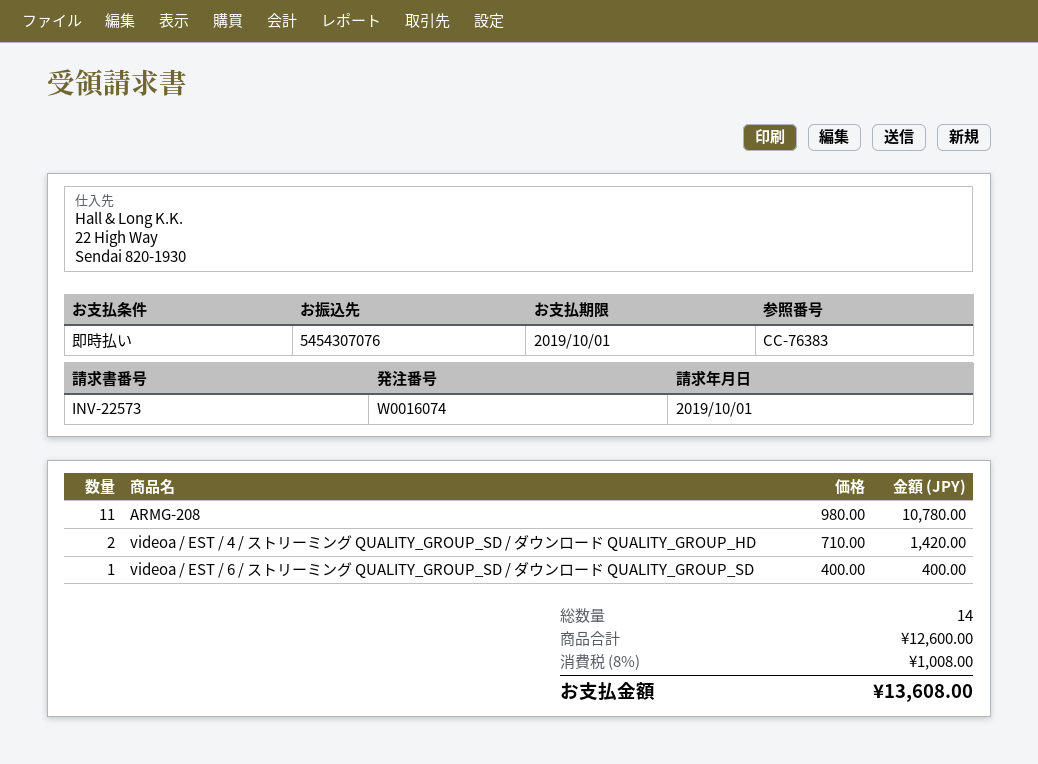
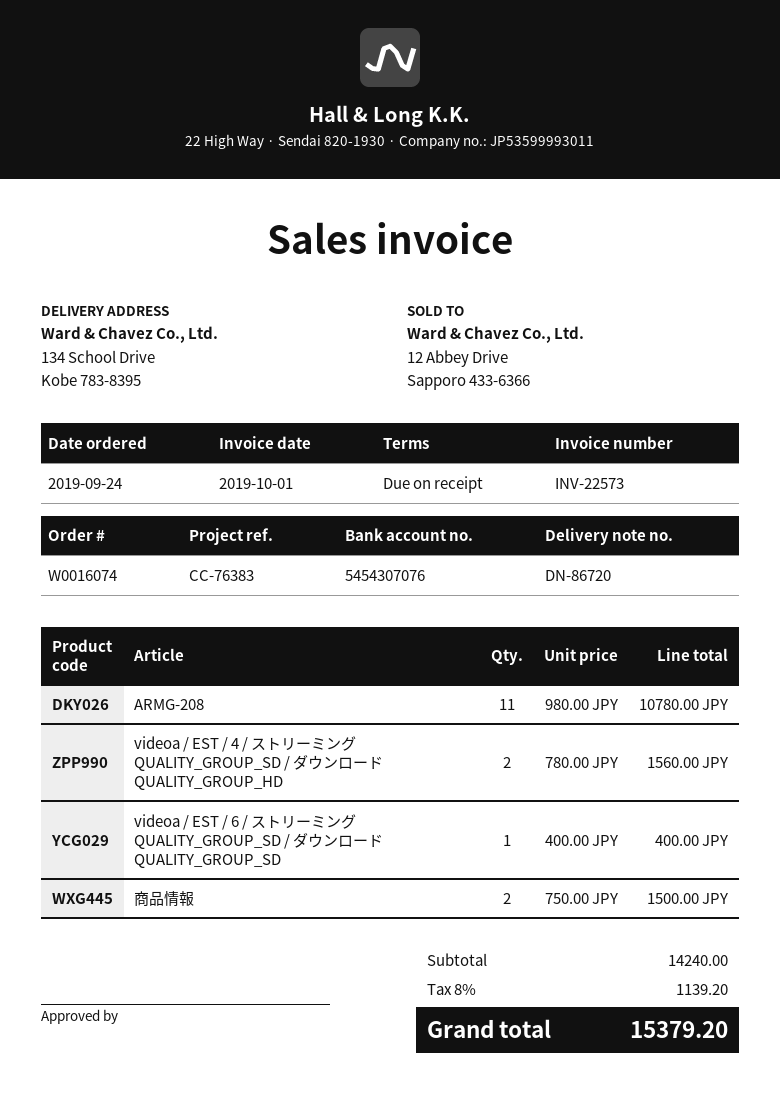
videoa / EST / 4 / ストリーミング QUALITY_GROUP_SD / ダウンロード QUALITY_GROUP_HD: 2 x 710.00 = 1420.00 -> 2 x 780.00 = 1560.00
商品情報: none -> 2 x 750.00 = 1500.00
subtotal: 12600.00 -> 14240.00
tax: 8% = 1008.00 -> 8% = 1139.20
total: 13608.00 -> 15379.20

